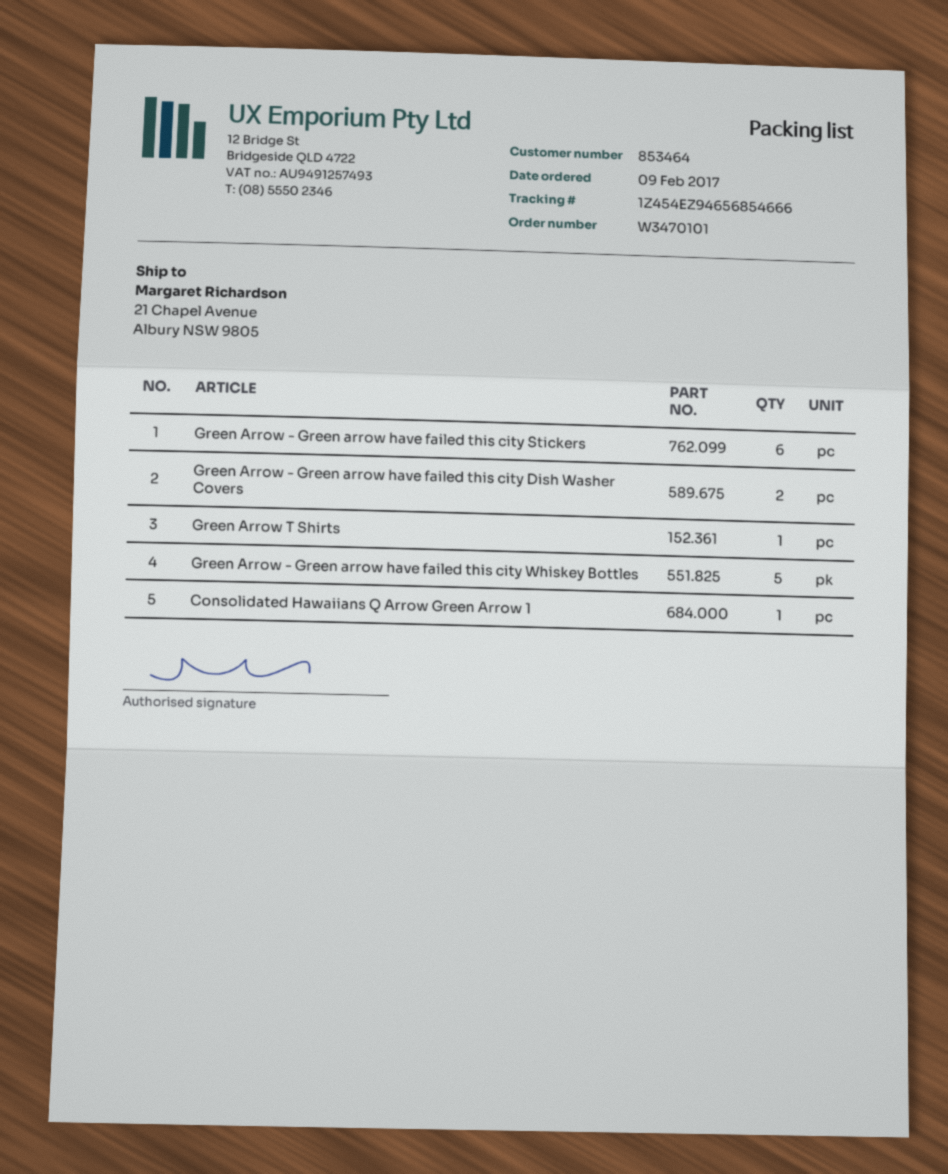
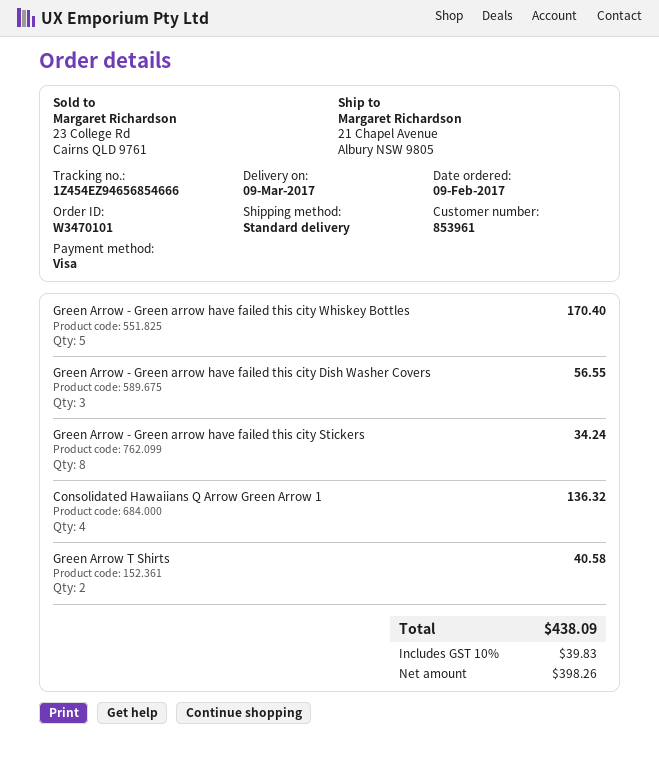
customer number: 853464 -> 853961
Green Arrow - Green arrow have failed this city Stickers: 6 -> 8
Green Arrow - Green arrow have failed this city Dish Washer Covers: 2 -> 3
Green Arrow T Shirts: 1 -> 2
Consolidated Hawaiians Q Arrow Green Arrow 1: 1 -> 4

